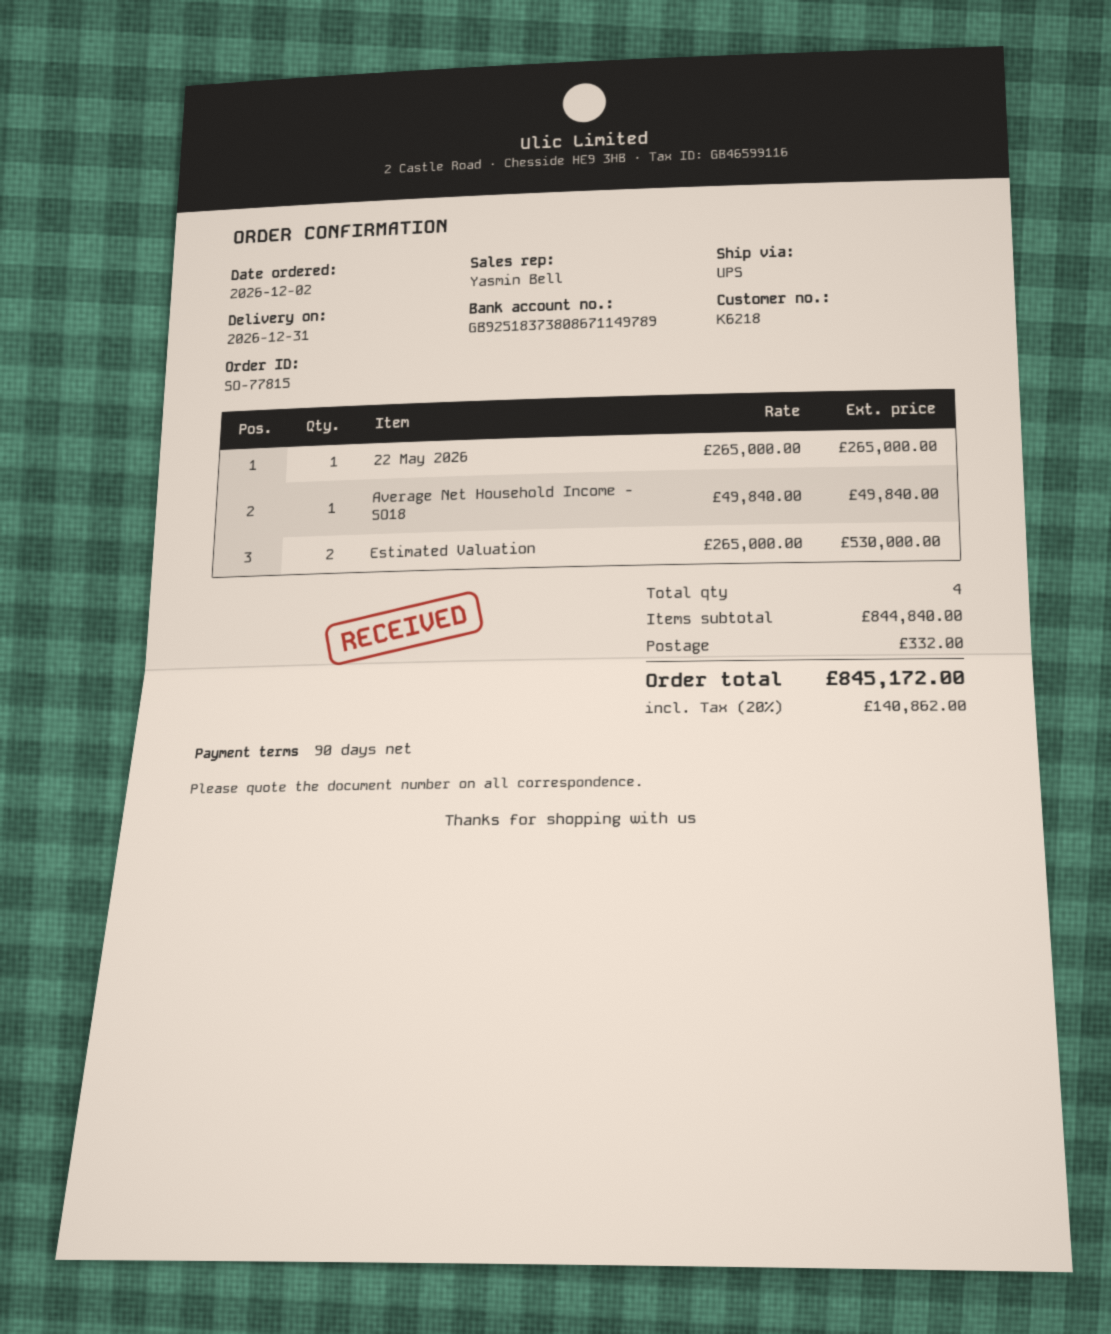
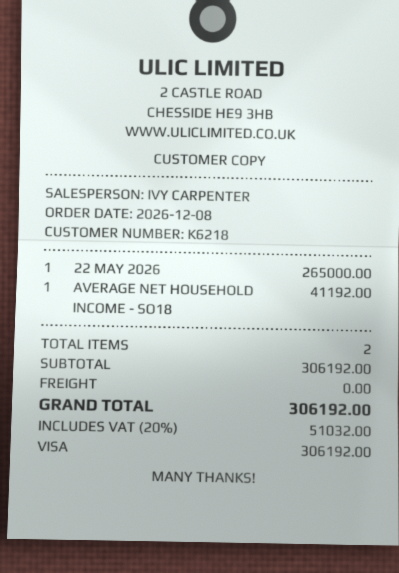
order date: 2026-12-02 -> 2026-12-08
sales rep: Yasmin Bell -> IVY CARPENTER
Average Net Household Income - SO18: 1 for 49840.00 -> 1 for 41192.00
Estimated Valuation: 2 for 530000.00 -> none
total quantity: 4 -> 2
subtotal: 844840.00 -> 306192.00
shipping: 332.00 -> 0.00
tax: 20% = 140862.00 -> 20% = 51032.00
total: 845172.00 -> 306192.00

